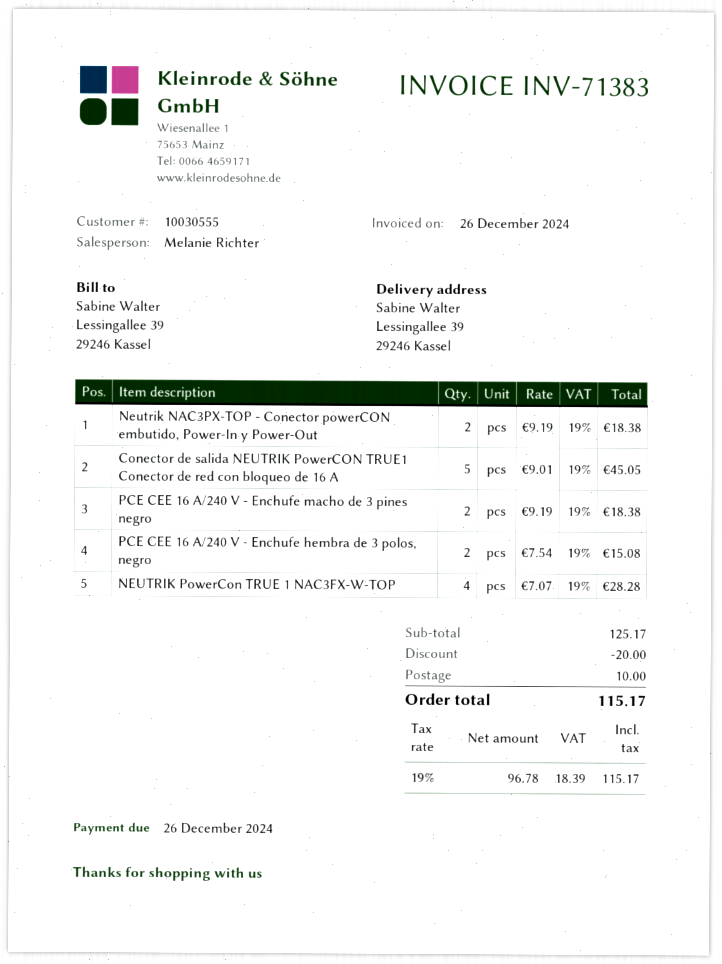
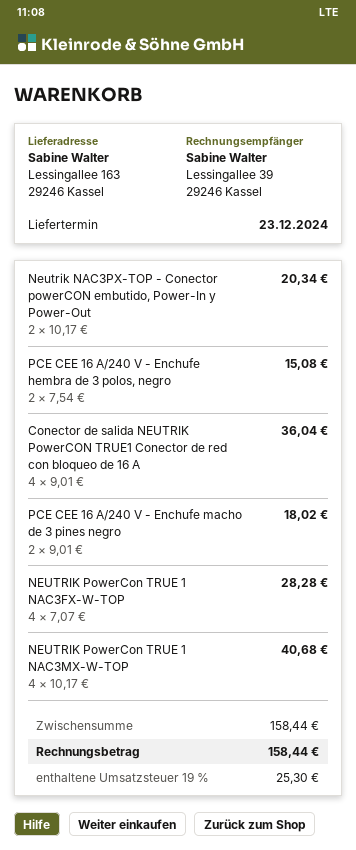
ship to: Lessingallee 39, 29246 Kassel -> Lessingallee 163, 29246 Kassel
Neutrik NAC3PX-TOP - Conector powerCON embutido, Power-In y Power-Out: 2 x 9.19 = 18.38 -> 2 x 10.17 = 20.34
Conector de salida NEUTRIK PowerCON TRUE1 Conector de red con bloqueo de 16 A: 5 x 9.01 = 45.05 -> 4 x 9.01 = 36.04
PCE CEE 16 A/240 V - Enchufe macho de 3 pines negro: 2 x 9.19 = 18.38 -> 2 x 9.01 = 18.02
NEUTRIK PowerCon TRUE 1 NAC3MX-W-TOP: none -> 4 x 10.17 = 40.68
subtotal: 125.17 -> 158.44
discount: 20.00 -> none
shipping: 10.00 -> none
tax: 19% = 18.39 -> 19% = 25.30
total: 115.17 -> 158.44

